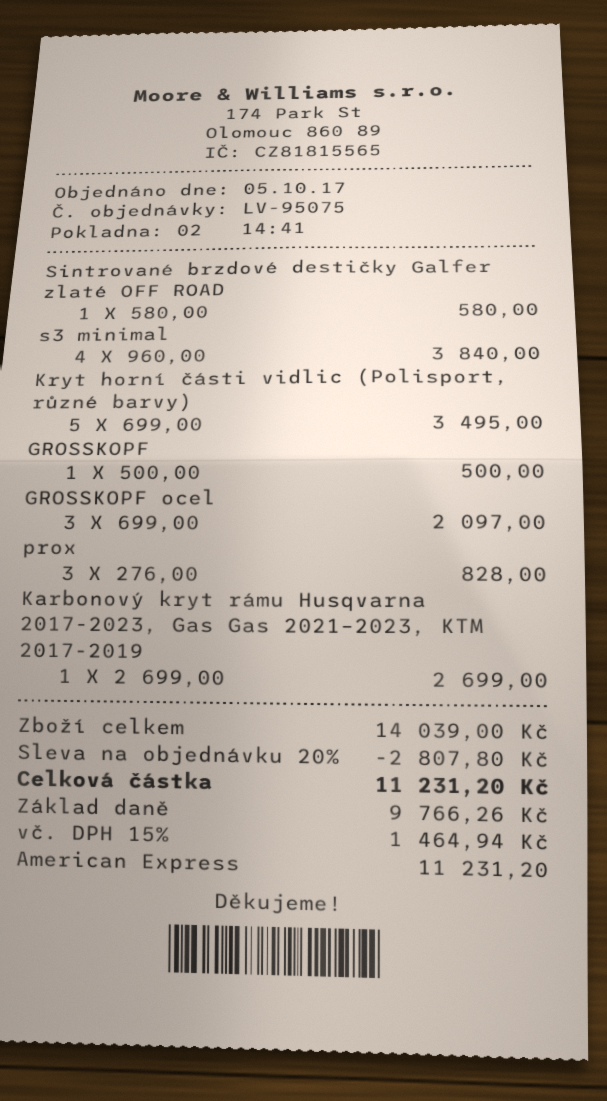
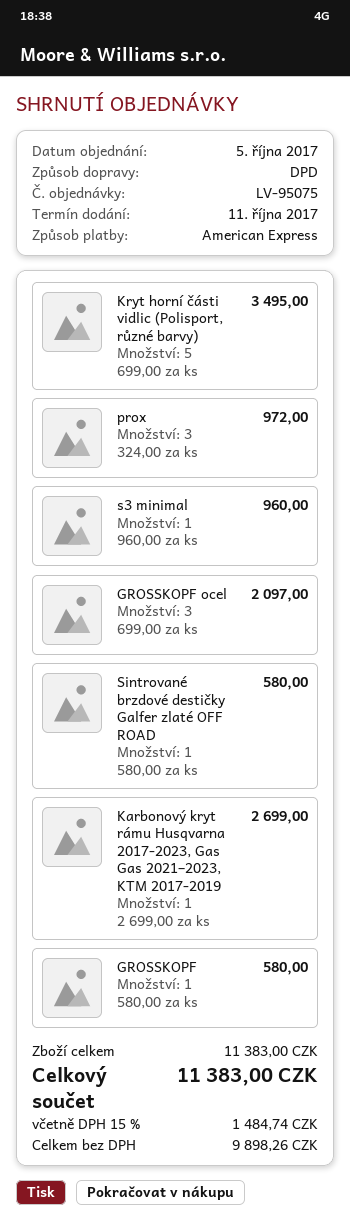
s3 minimal: 4 x 960.00 = 3840.00 -> 1 x 960.00 = 960.00
GROSSKOPF: 1 x 500.00 = 500.00 -> 1 x 580.00 = 580.00
prox: 3 x 276.00 = 828.00 -> 3 x 324.00 = 972.00
subtotal: 14039.00 -> 11383.00
discount: 20% = 2807.80 -> none
net: 9766.26 -> 9898.26
tax: 15% = 1464.94 -> 15% = 1484.74
total: 11231.20 -> 11383.00

